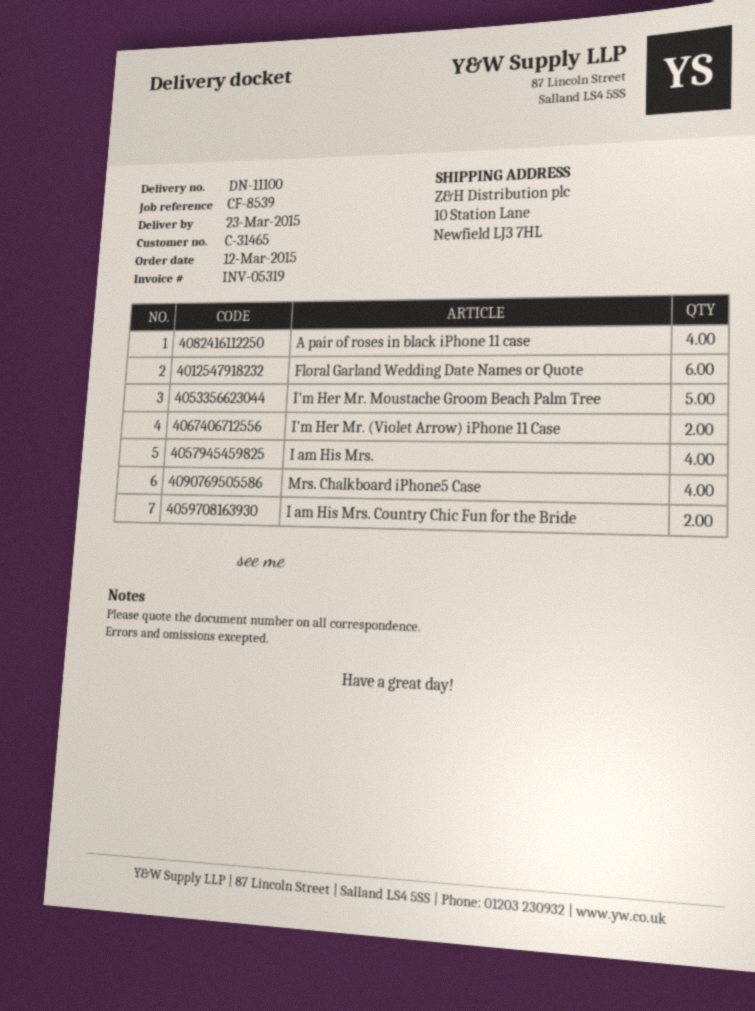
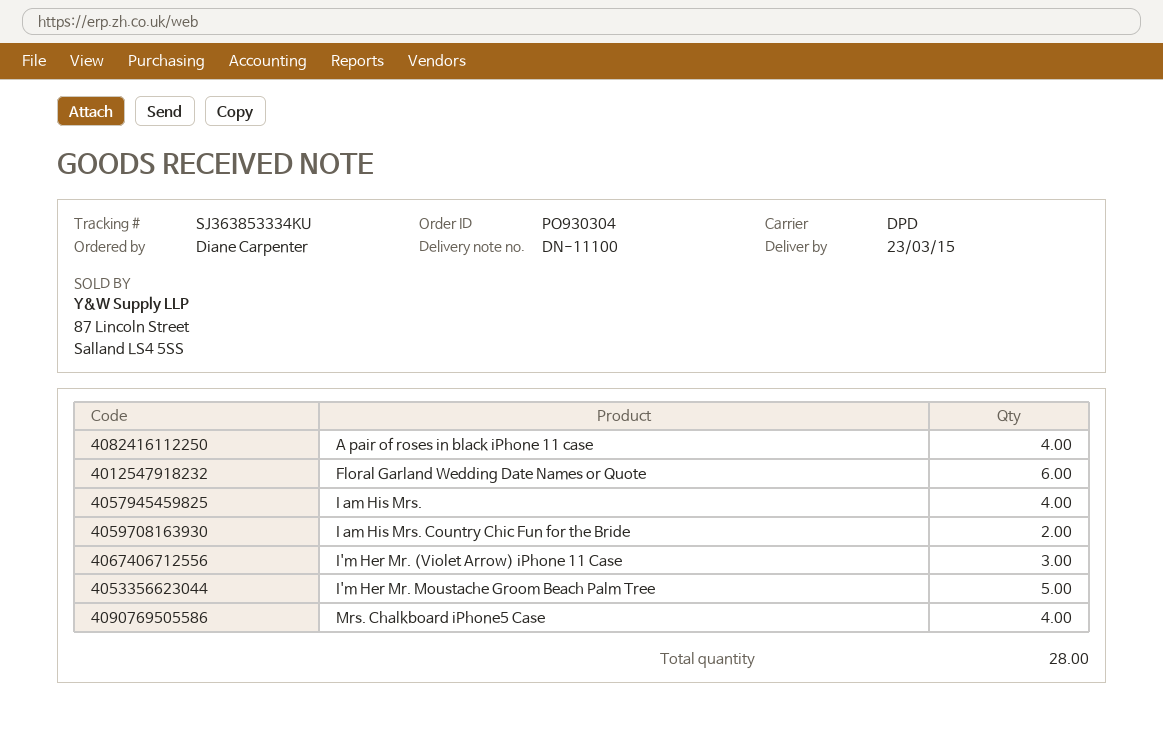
I'm Her Mr. (Violet Arrow) iPhone 11 Case: 2 -> 3

